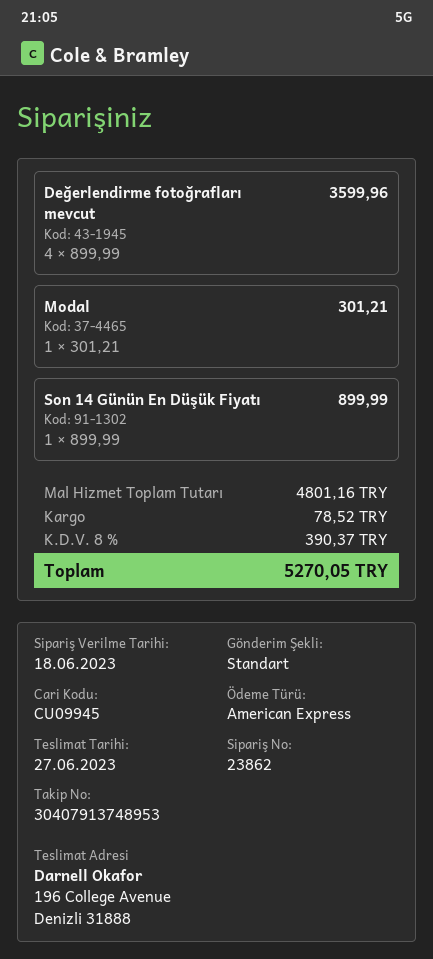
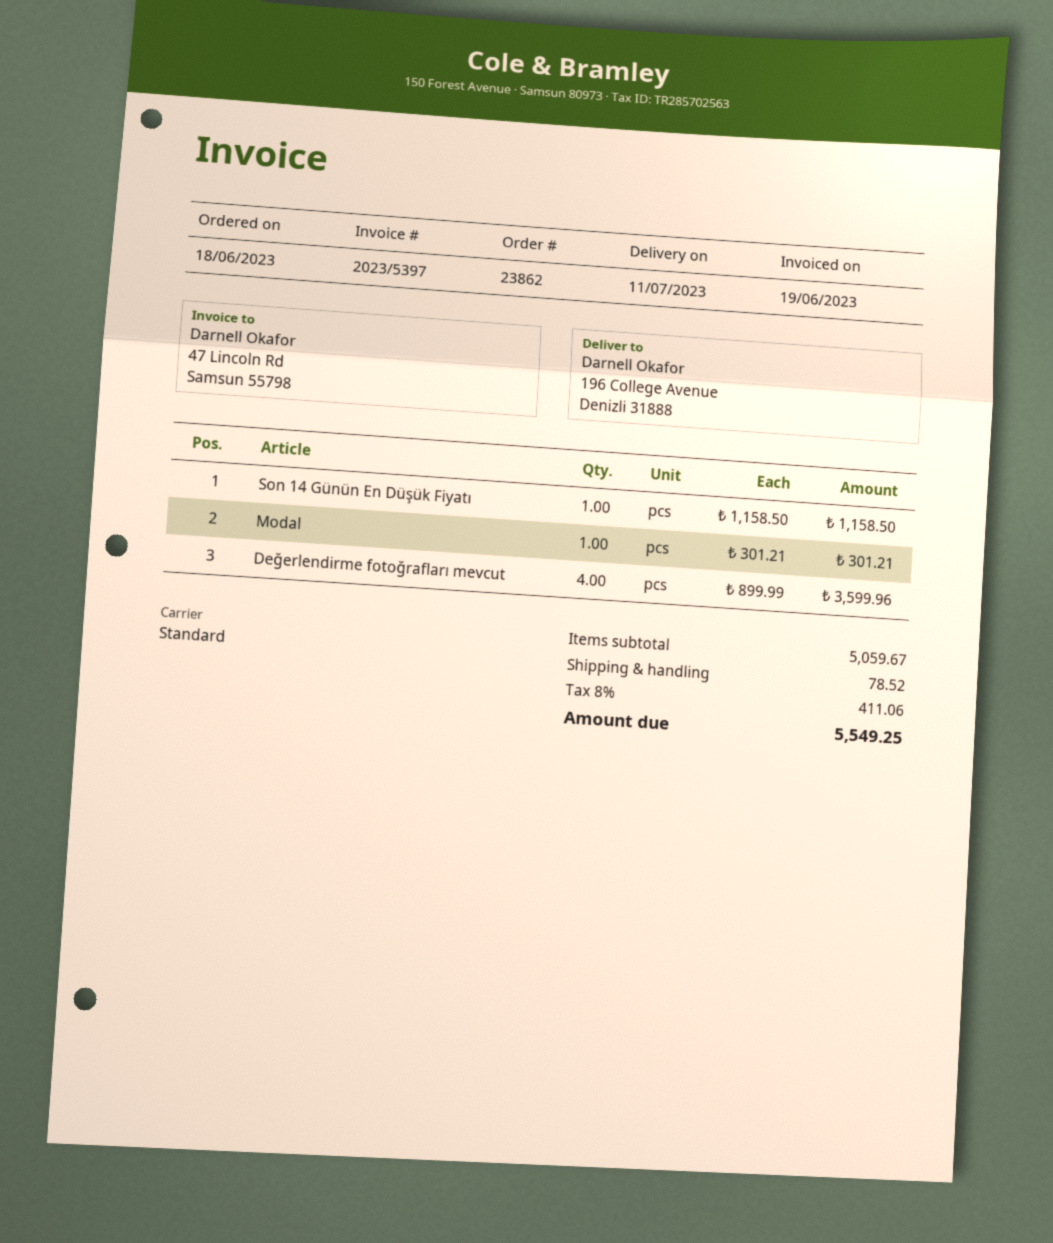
delivery date: 2023-06-27 -> 2023-07-11
Son 14 Günün En Düşük Fiyatı: 1 x 899.99 = 899.99 -> 1 x 1158.50 = 1158.50
subtotal: 4801.16 -> 5059.67
tax: 8% = 390.37 -> 8% = 411.06
total: 5270.05 -> 5549.25

